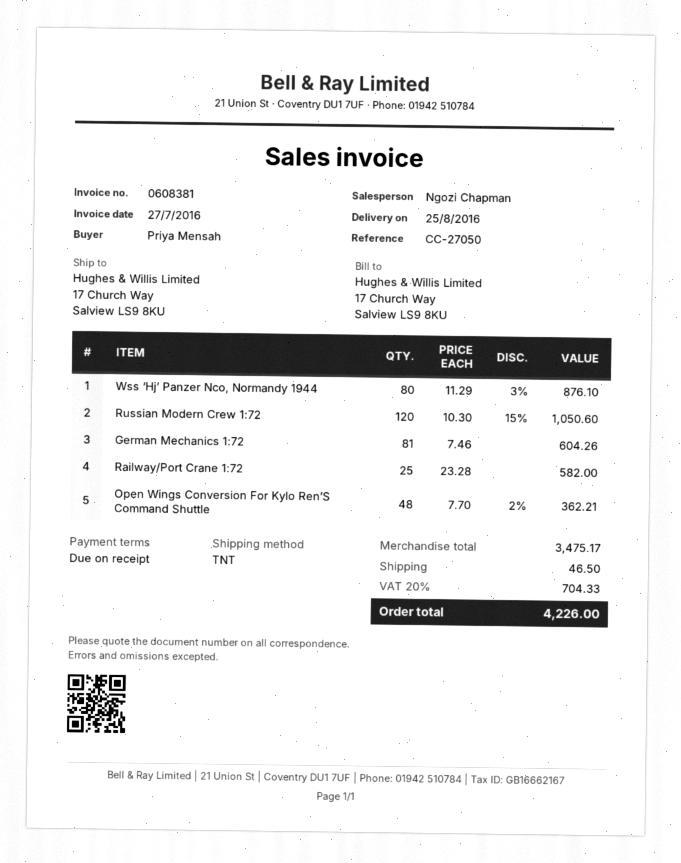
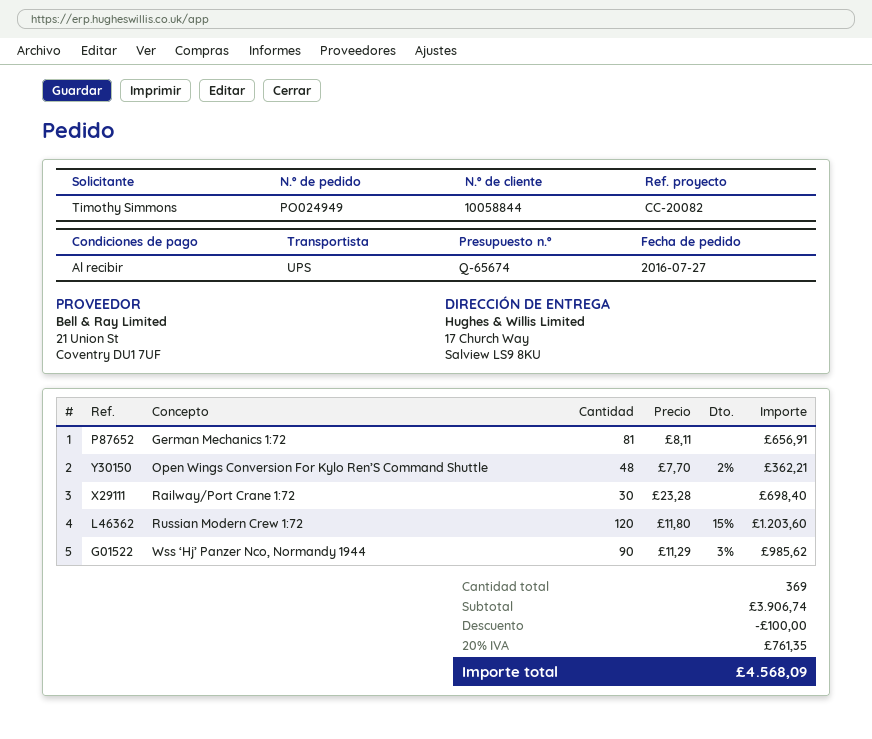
reference: CC-27050 -> CC-20082
ordered by: Priya Mensah -> Timothy Simmons
shipping method: TNT -> UPS
Wss ‘Hj’ Panzer Nco, Normandy 1944: 80 x 11.29 - 3% = 876.10 -> 90 x 11.29 - 3% = 985.62
Russian Modern Crew 1:72: 120 x 10.30 - 15% = 1050.60 -> 120 x 11.80 - 15% = 1203.60
German Mechanics 1:72: 81 x 7.46 = 604.26 -> 81 x 8.11 = 656.91
Railway/Port Crane 1:72: 25 x 23.28 = 582.00 -> 30 x 23.28 = 698.40
subtotal: 3475.17 -> 3906.74
discount: none -> 100.00
shipping: 46.50 -> none
tax: 20% = 704.33 -> 20% = 761.35
total: 4226.00 -> 4568.09

